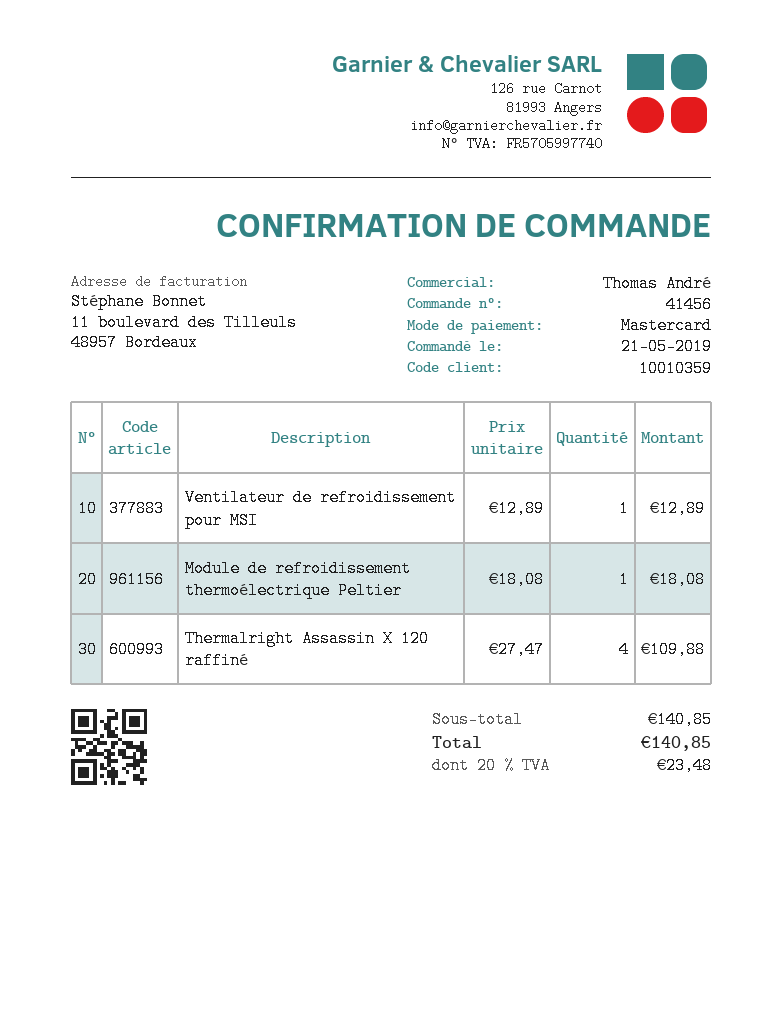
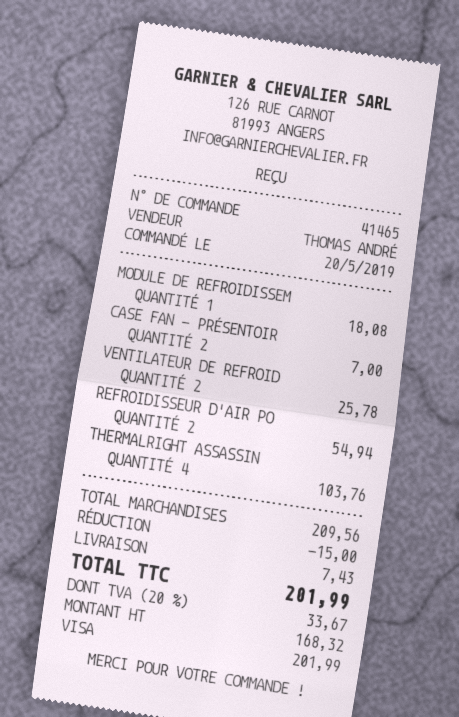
order number: 41456 -> 41465
order date: 2019-05-21 -> 2019-05-20
payment method: Mastercard -> Visa
Ventilateur de refroidissement pour MSI: 1 for 12.89 -> 2 for 25.78
Thermalright Assassin X 120 raffiné: 4 for 109.88 -> 4 for 103.76
CASE FAN - PRÉSENTOIR: none -> 2 for 7.00
REFROIDISSEUR D'AIR PO: none -> 2 for 54.94
subtotal: 140.85 -> 209.56
discount: none -> 15.00
shipping: none -> 7.43
tax: 20% = 23.48 -> 20% = 33.67
total: 140.85 -> 201.99

